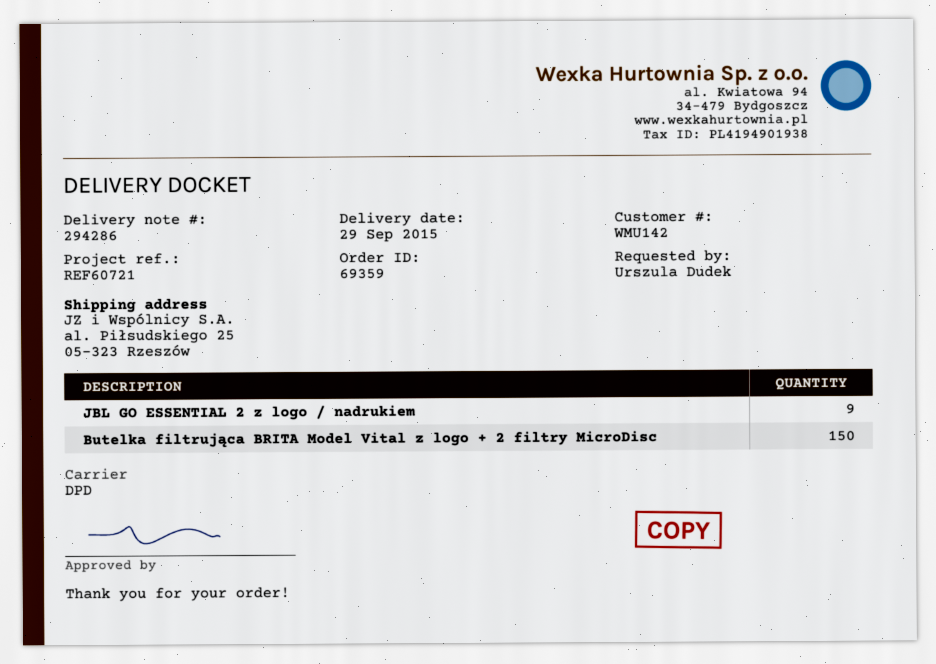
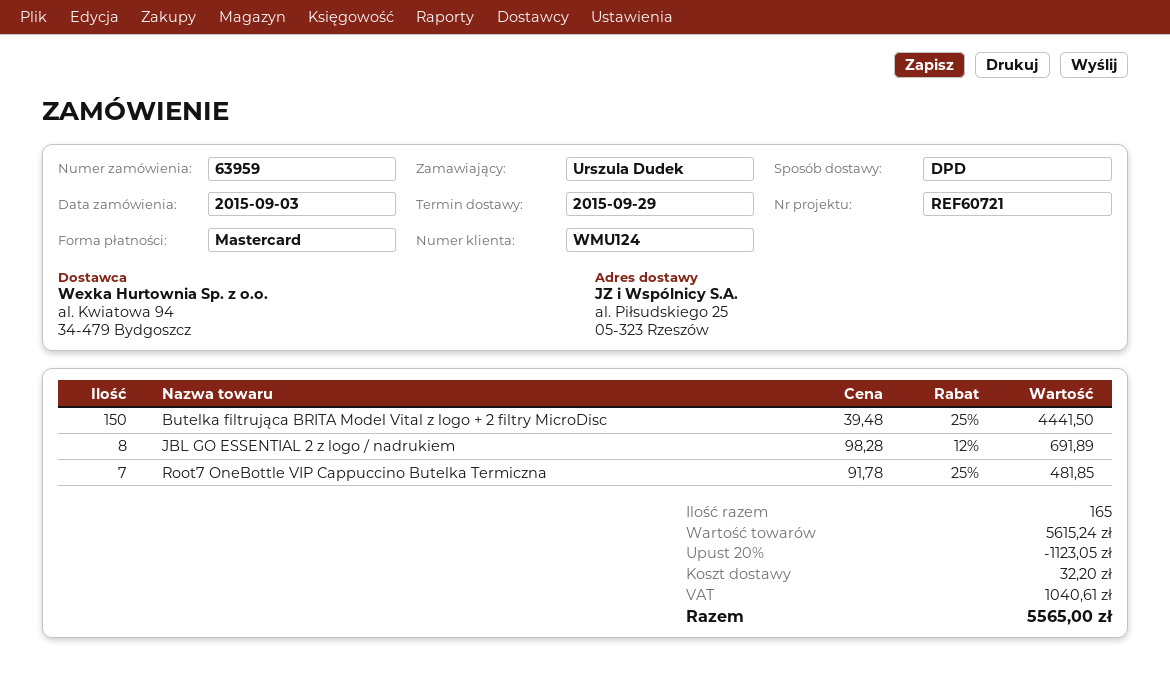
order number: 69359 -> 63959
customer number: WMU142 -> WMU124
JBL GO ESSENTIAL 2 z logo / nadrukiem: 9 -> 8
Root7 OneBottle VIP Cappuccino Butelka Termiczna: none -> 7

